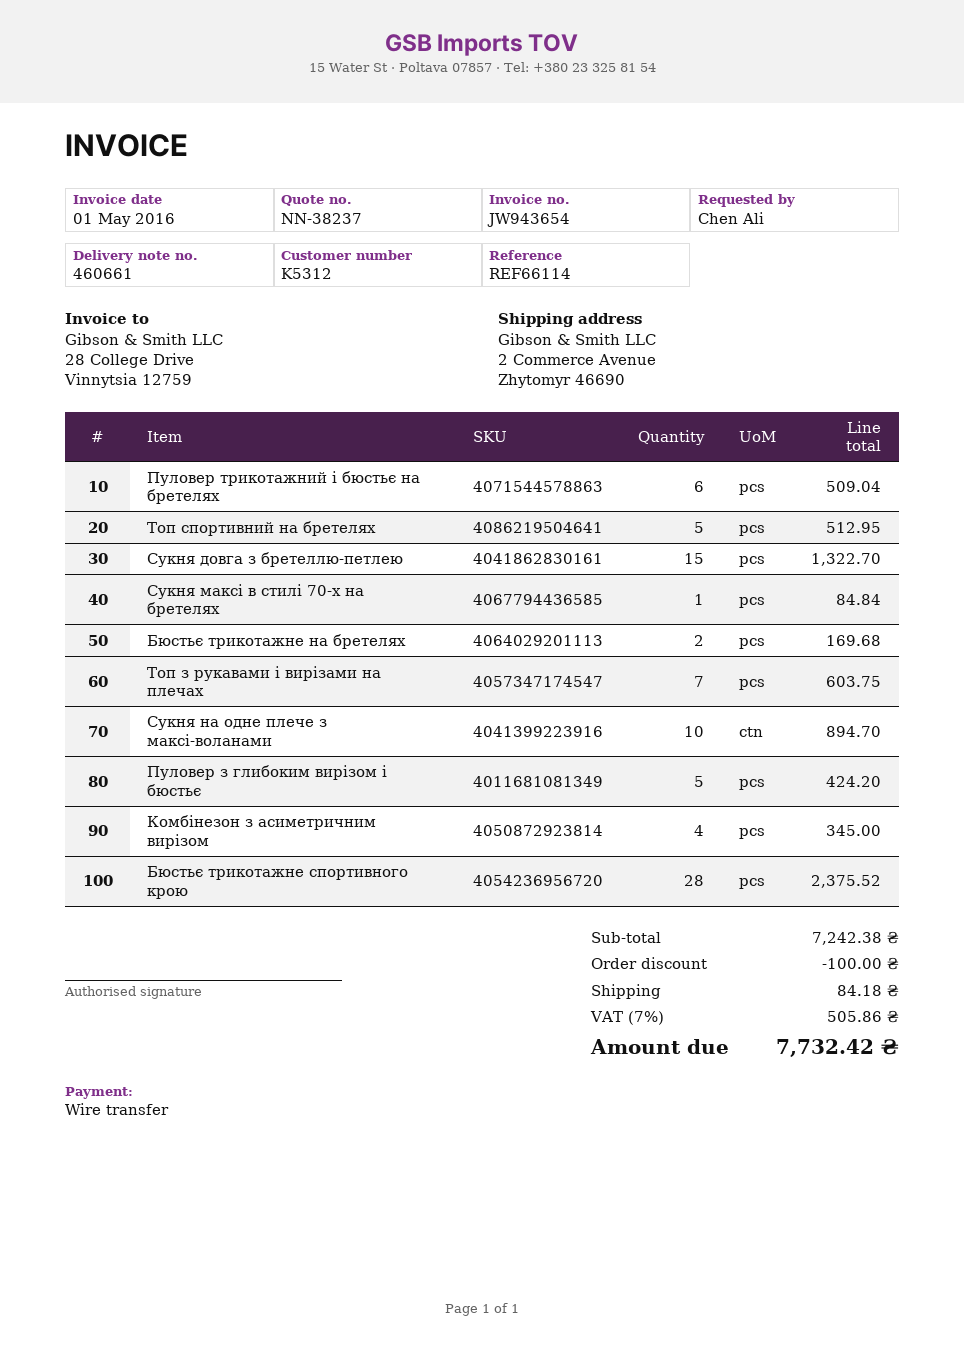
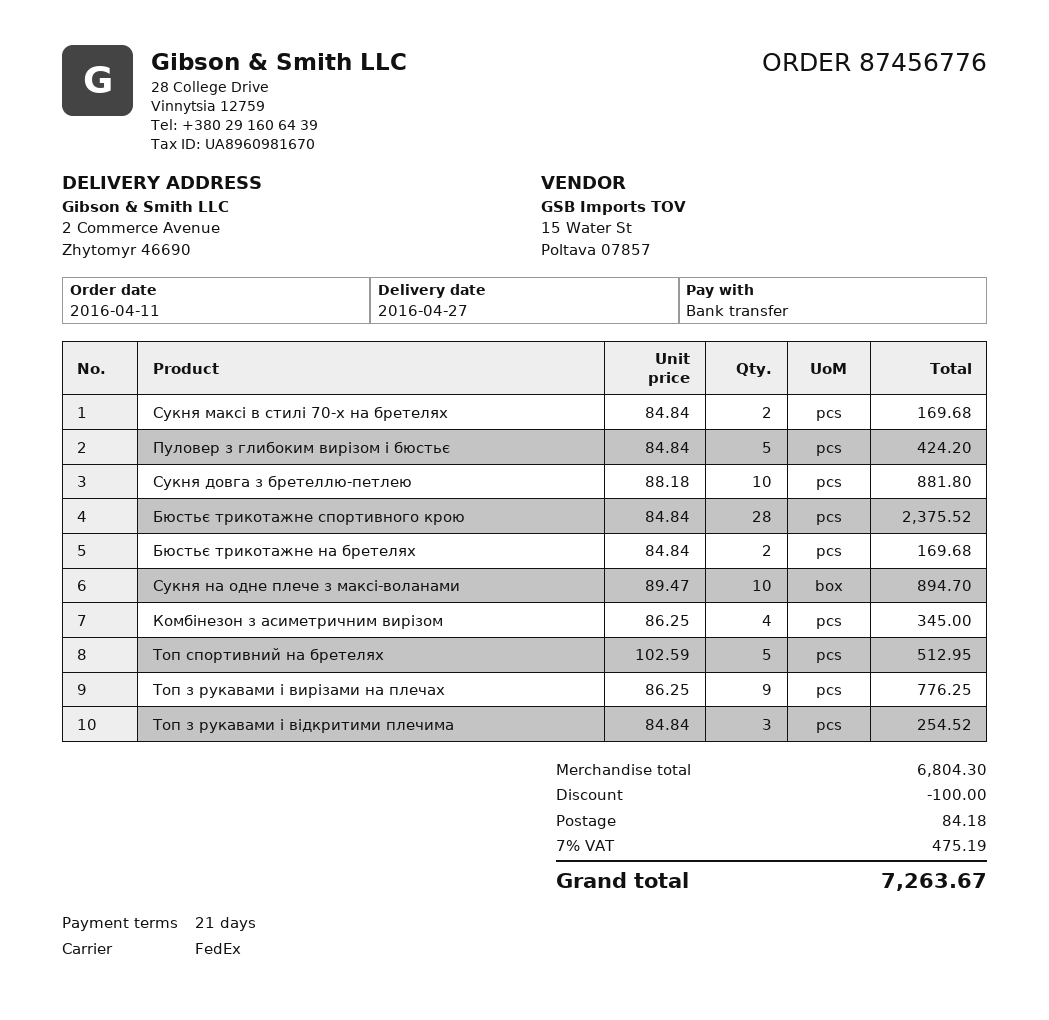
Пуловер трикотажний і бюстьє на бретелях: 6 for 509.04 -> none
Сукня довга з бретеллю-петлею: 15 for 1322.70 -> 10 for 881.80
Сукня максі в стилі 70-х на бретелях: 1 for 84.84 -> 2 for 169.68
Топ з рукавами і вирізами на плечах: 7 for 603.75 -> 9 for 776.25
Топ з рукавами і відкритими плечима: none -> 3 for 254.52
subtotal: 7242.38 -> 6804.30
tax: 7% = 505.86 -> 7% = 475.19
total: 7732.42 -> 7263.67

